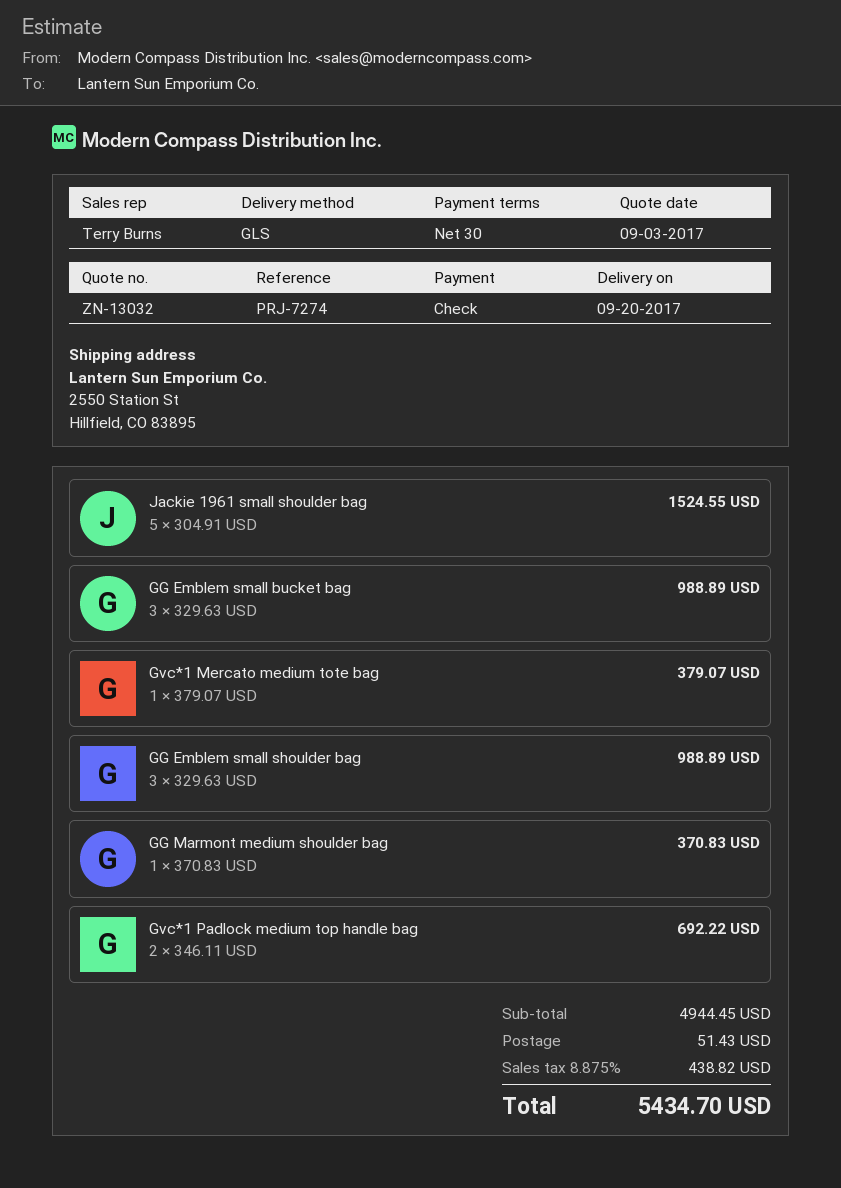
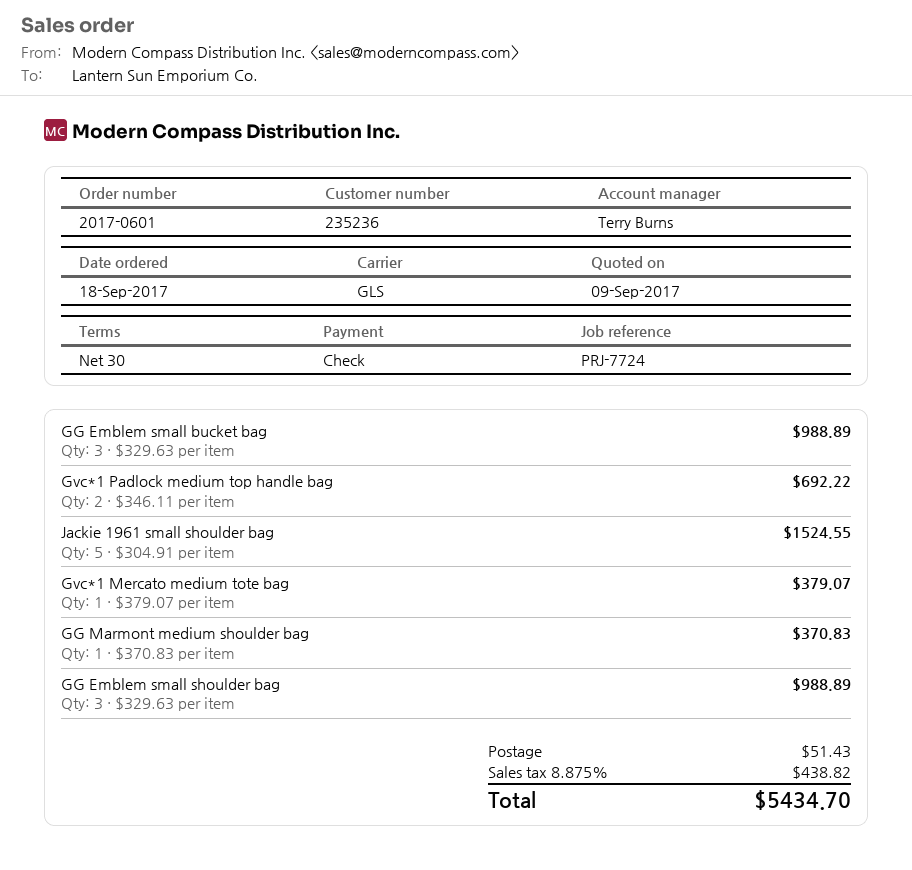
quote date: 2017-09-03 -> 2017-09-09
reference: PRJ-7274 -> PRJ-7724

